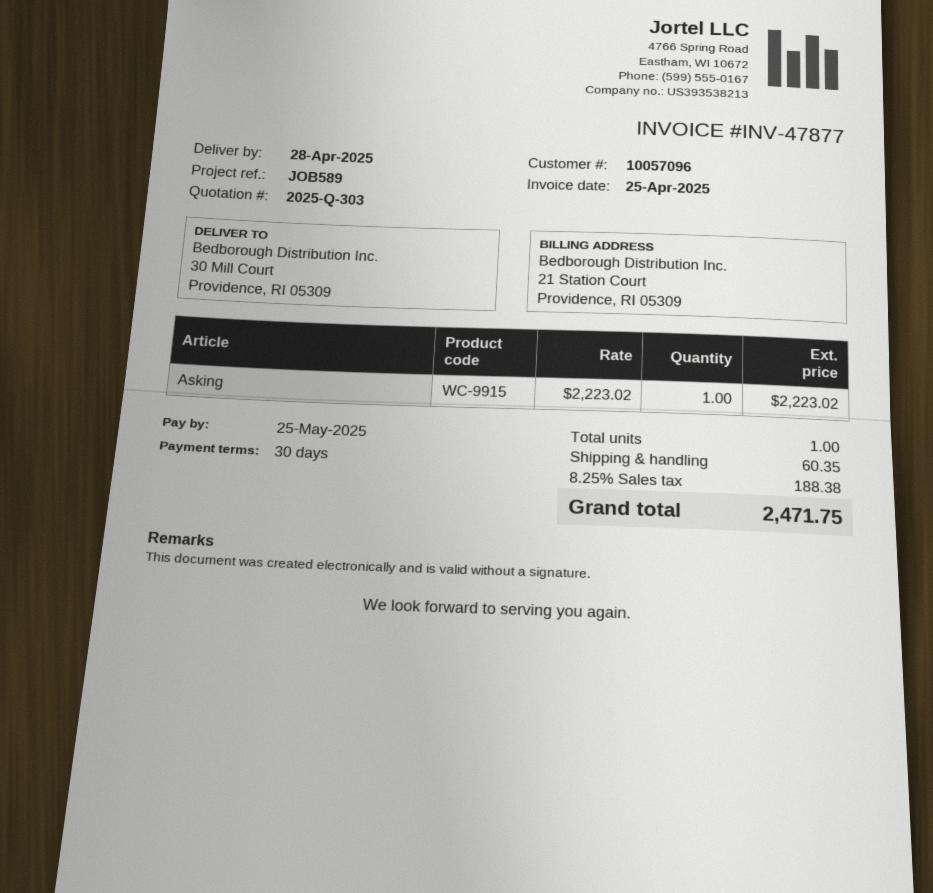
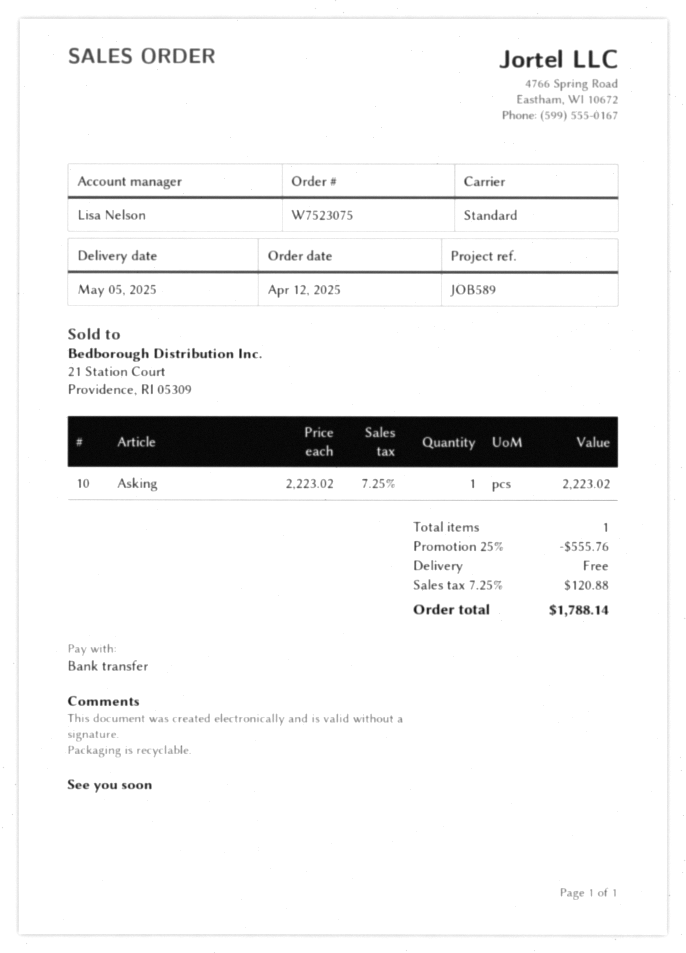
delivery date: 2025-04-28 -> 2025-05-05
discount: none -> 25% = 555.76
shipping: 60.35 -> 0.00
tax: 8.25% = 188.38 -> 7.25% = 120.88
total: 2471.75 -> 1788.14

